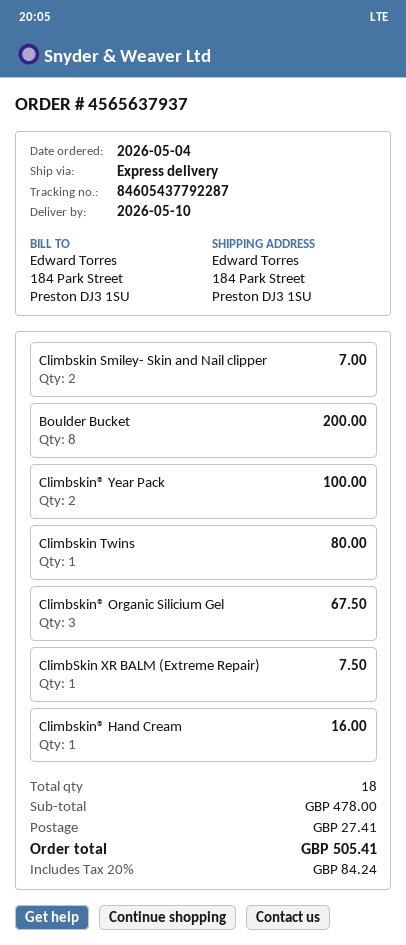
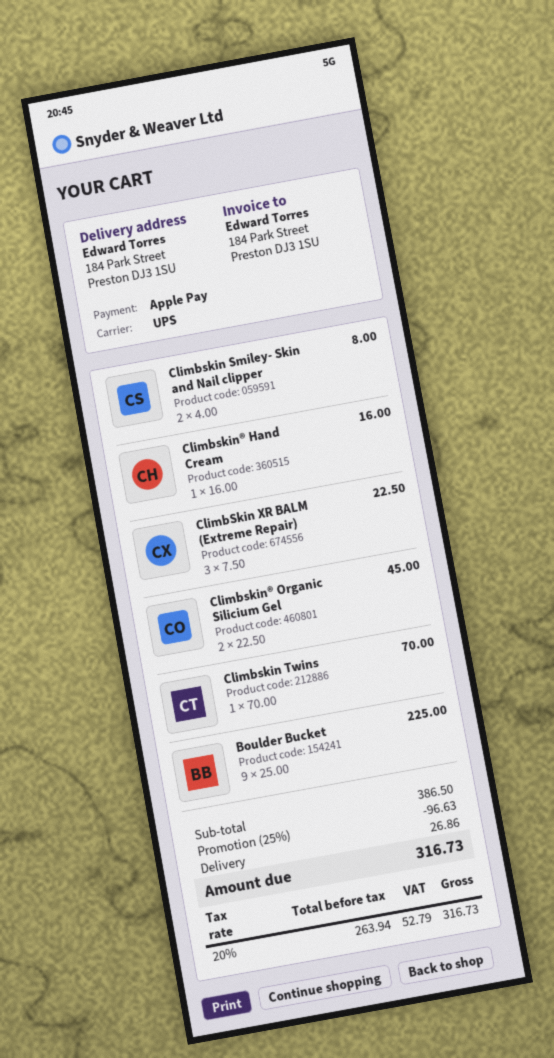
shipping method: express -> UPS
Climbskin Smiley- Skin and Nail clipper: 2 for 7.00 -> 2 for 8.00
Boulder Bucket: 8 for 200.00 -> 9 for 225.00
Climbskin® Year Pack: 2 for 100.00 -> none
Climbskin Twins: 1 for 80.00 -> 1 for 70.00
Climbskin® Organic Silicium Gel: 3 for 67.50 -> 2 for 45.00
ClimbSkin XR BALM (Extreme Repair): 1 for 7.50 -> 3 for 22.50
subtotal: 478.00 -> 386.50
discount: none -> 25% = 96.63
shipping: 27.41 -> 26.86
tax: 20% = 84.24 -> 20% = 52.79
total: 505.41 -> 316.73

